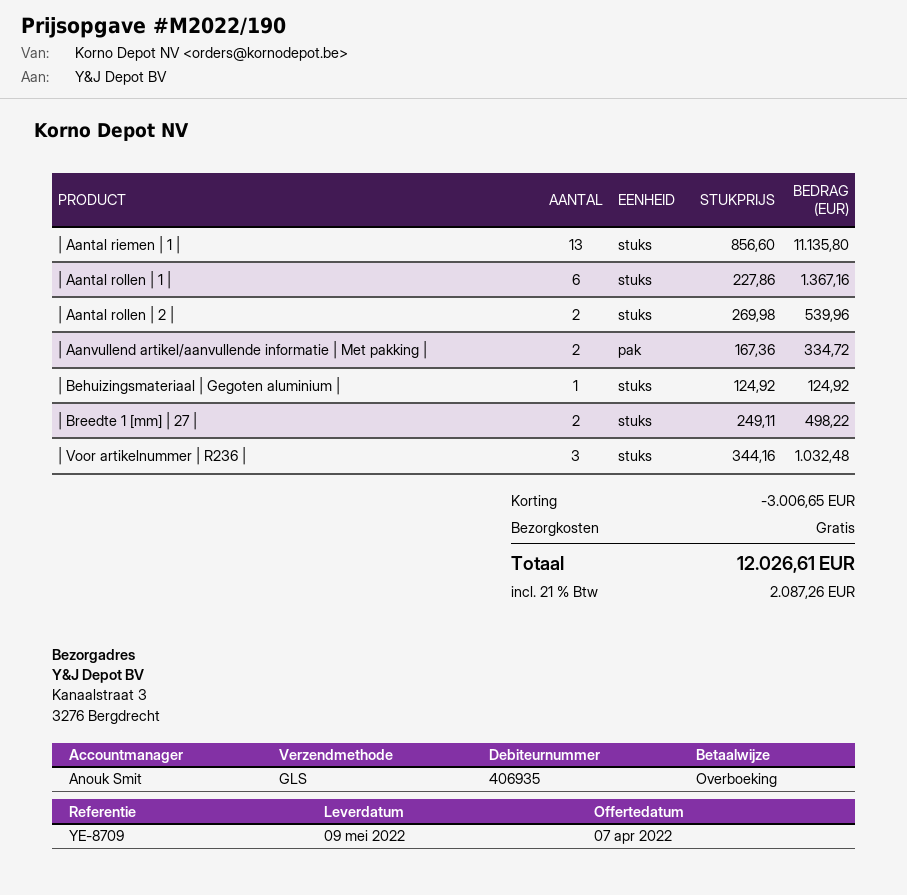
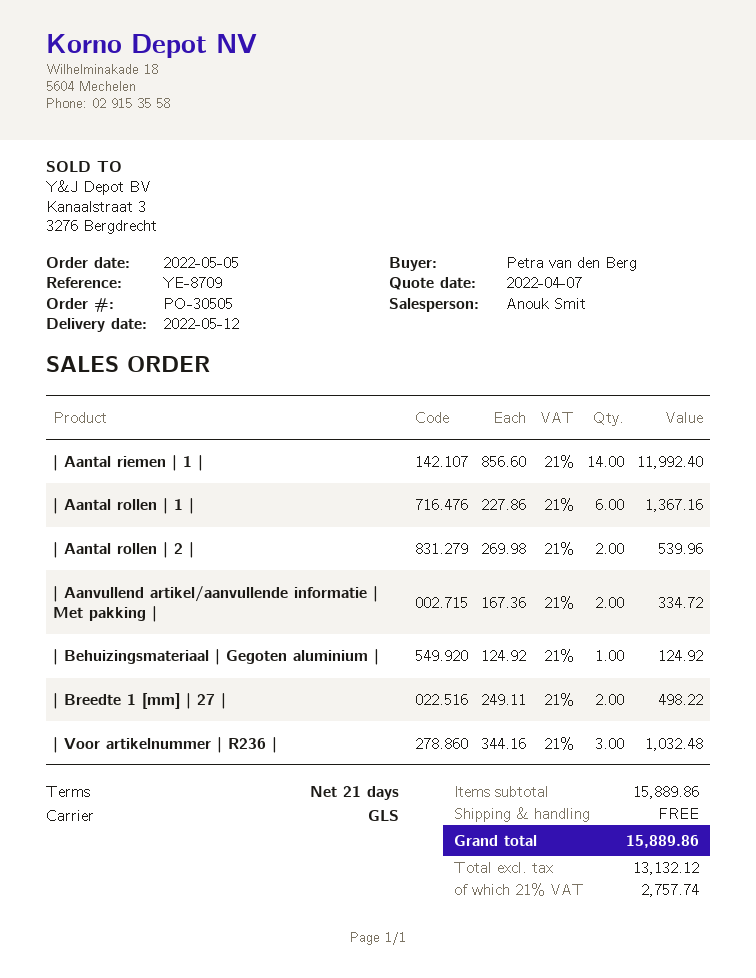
delivery date: 2022-05-09 -> 2022-05-12
| Aantal riemen | 1 |: 13 x 856.60 = 11135.80 -> 14 x 856.60 = 11992.40
discount: 3006.65 -> none
tax: 21% = 2087.26 -> 21% = 2757.74
total: 12026.61 -> 15889.86

